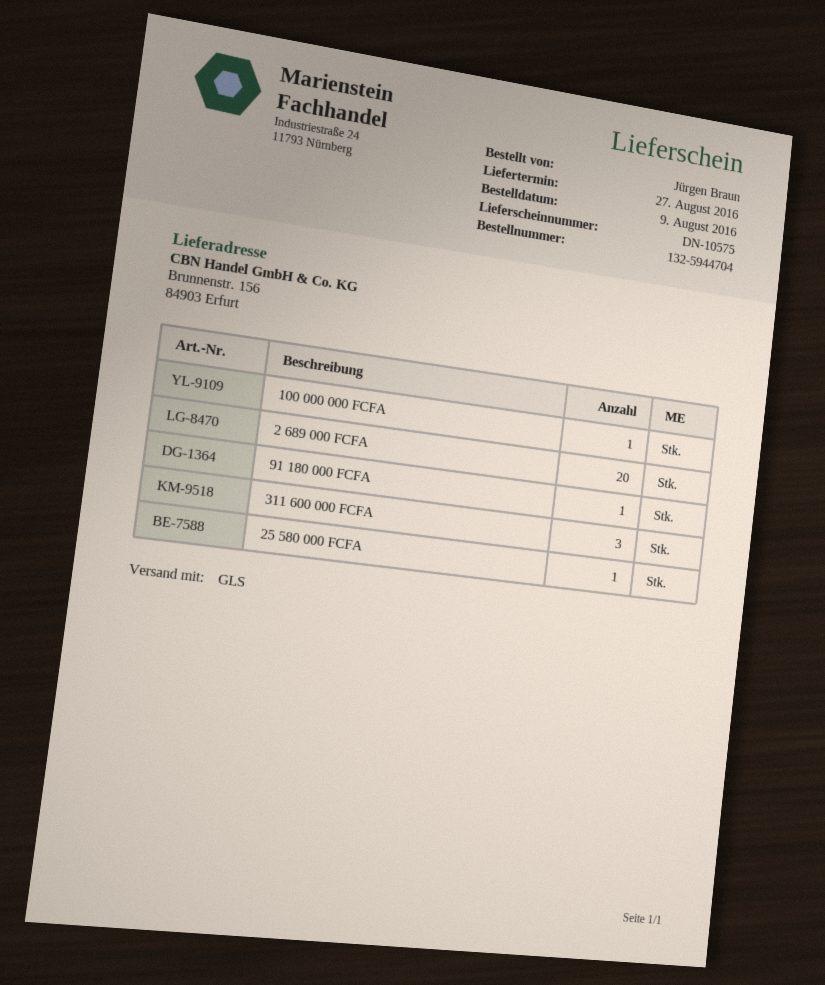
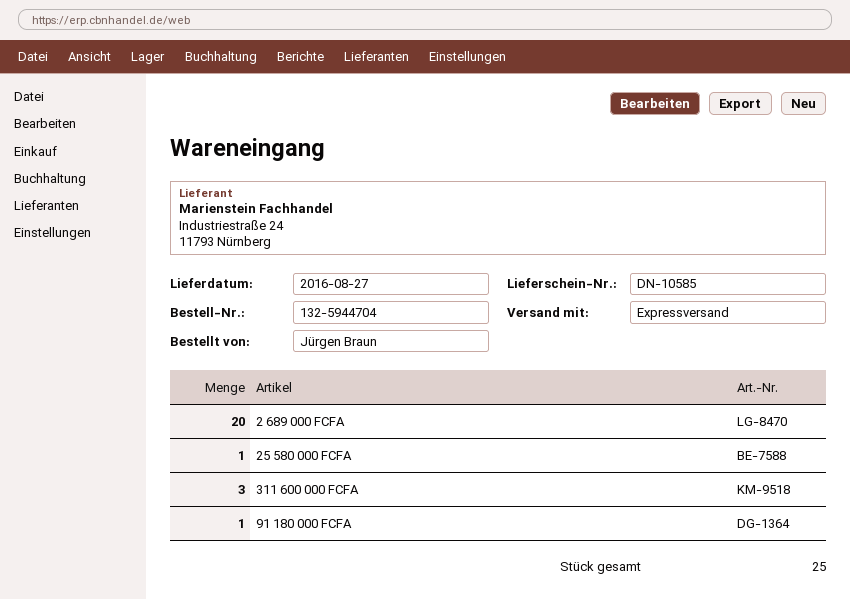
delivery note number: DN-10575 -> DN-10585
shipping method: GLS -> express
100 000 000 FCFA: 1 -> none

